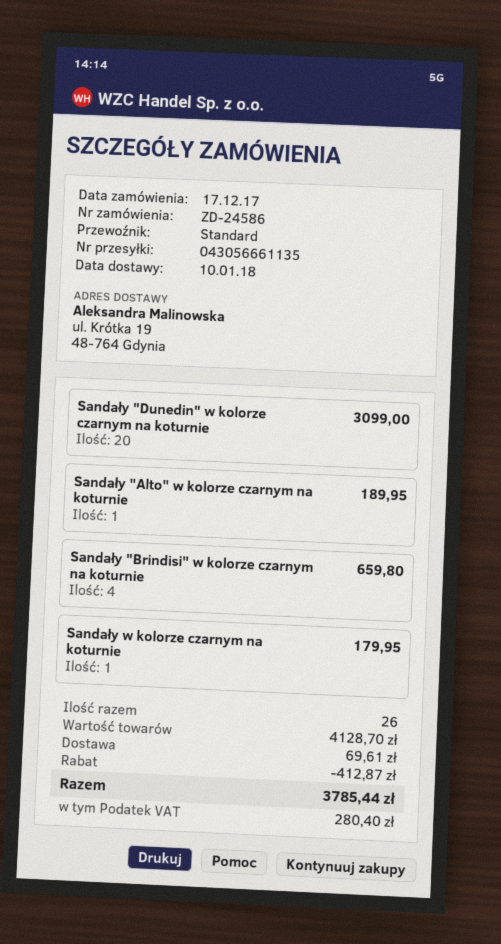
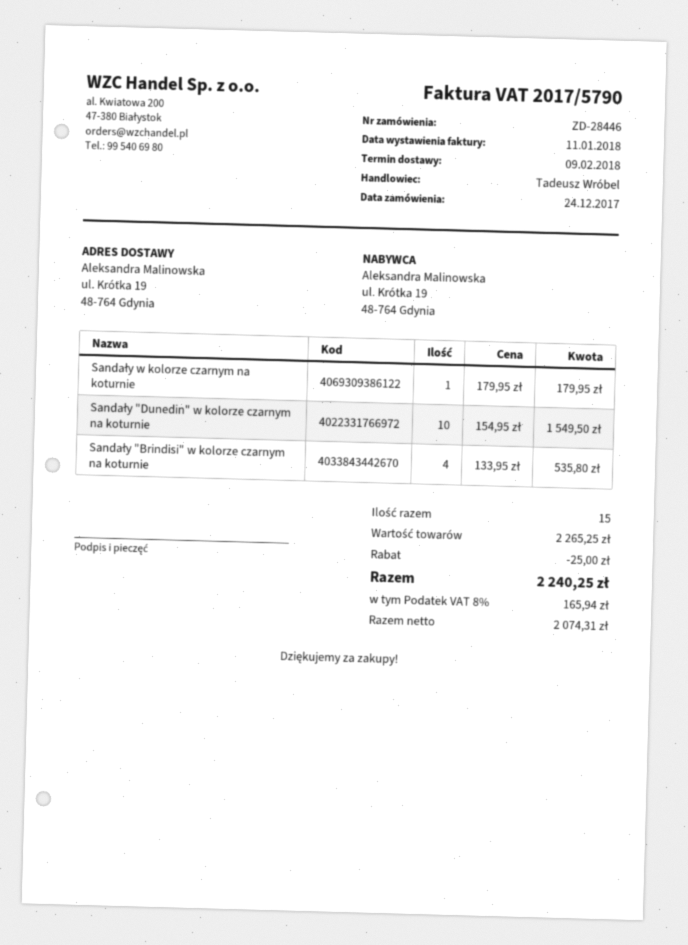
order number: ZD-24586 -> ZD-28446
order date: 2017-12-17 -> 2017-12-24
delivery date: 2018-01-10 -> 2018-02-09
Sandały "Dunedin" w kolorze czarnym na koturnie: 20 for 3099.00 -> 10 for 1549.50
Sandały "Alto" w kolorze czarnym na koturnie: 1 for 189.95 -> none
Sandały "Brindisi" w kolorze czarnym na koturnie: 4 for 659.80 -> 4 for 535.80
total quantity: 26 -> 15
subtotal: 4128.70 -> 2265.25
discount: 412.87 -> 25.00
shipping: 69.61 -> none
tax: 280.40 -> 165.94
total: 3785.44 -> 2240.25

